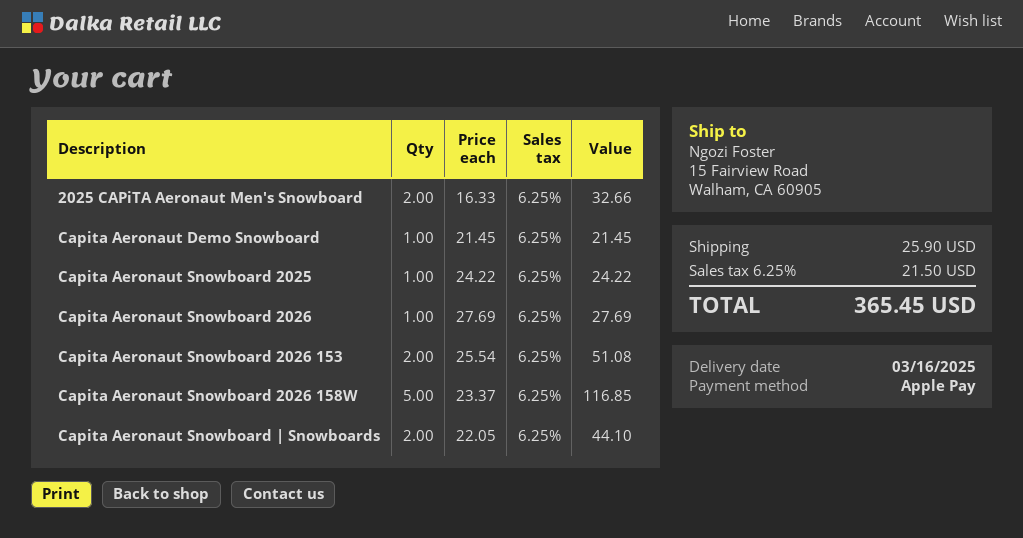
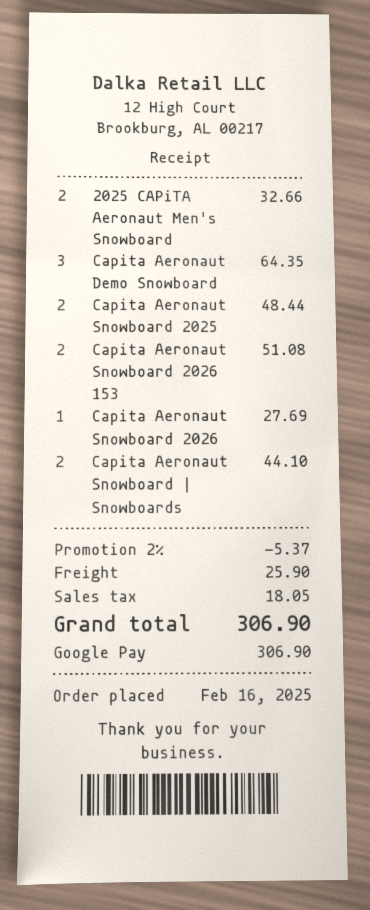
payment method: Apple Pay -> Google Pay
Capita Aeronaut Demo Snowboard: 1 for 21.45 -> 3 for 64.35
Capita Aeronaut Snowboard 2025: 1 for 24.22 -> 2 for 48.44
Capita Aeronaut Snowboard 2026 158W: 5 for 116.85 -> none
discount: none -> 2% = 5.37
tax: 21.50 -> 18.05
total: 365.45 -> 306.90

